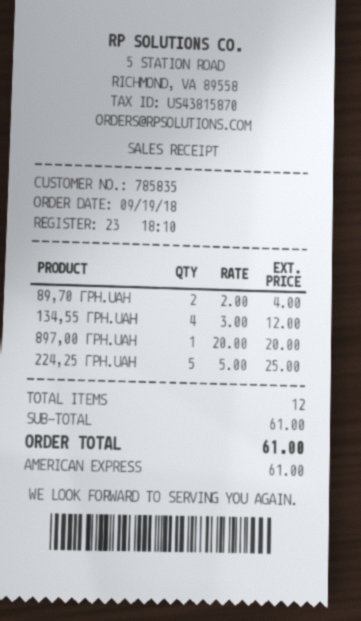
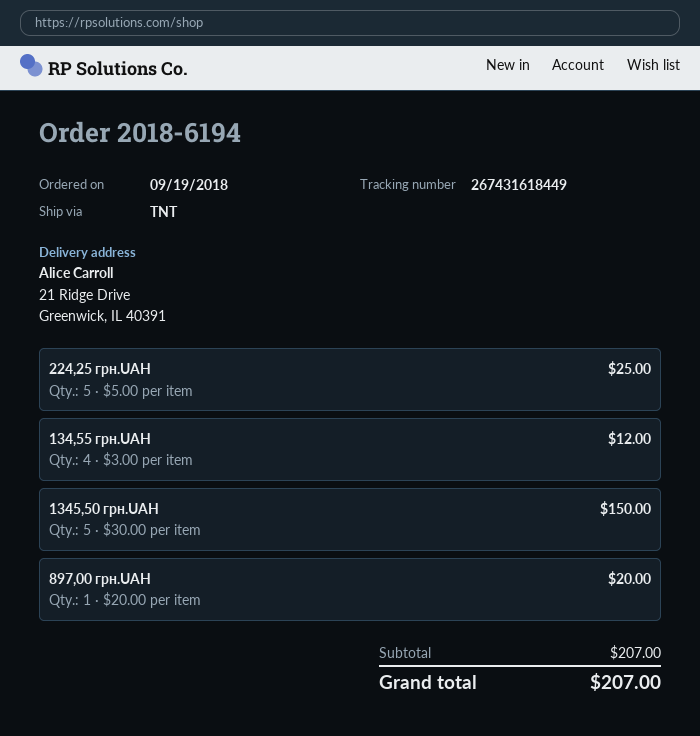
89,70 ГРН.UAH: 2 x 2.00 = 4.00 -> none
1345,50 грн.UAH: none -> 5 x 30.00 = 150.00
subtotal: 61.00 -> 207.00
total: 61.00 -> 207.00

